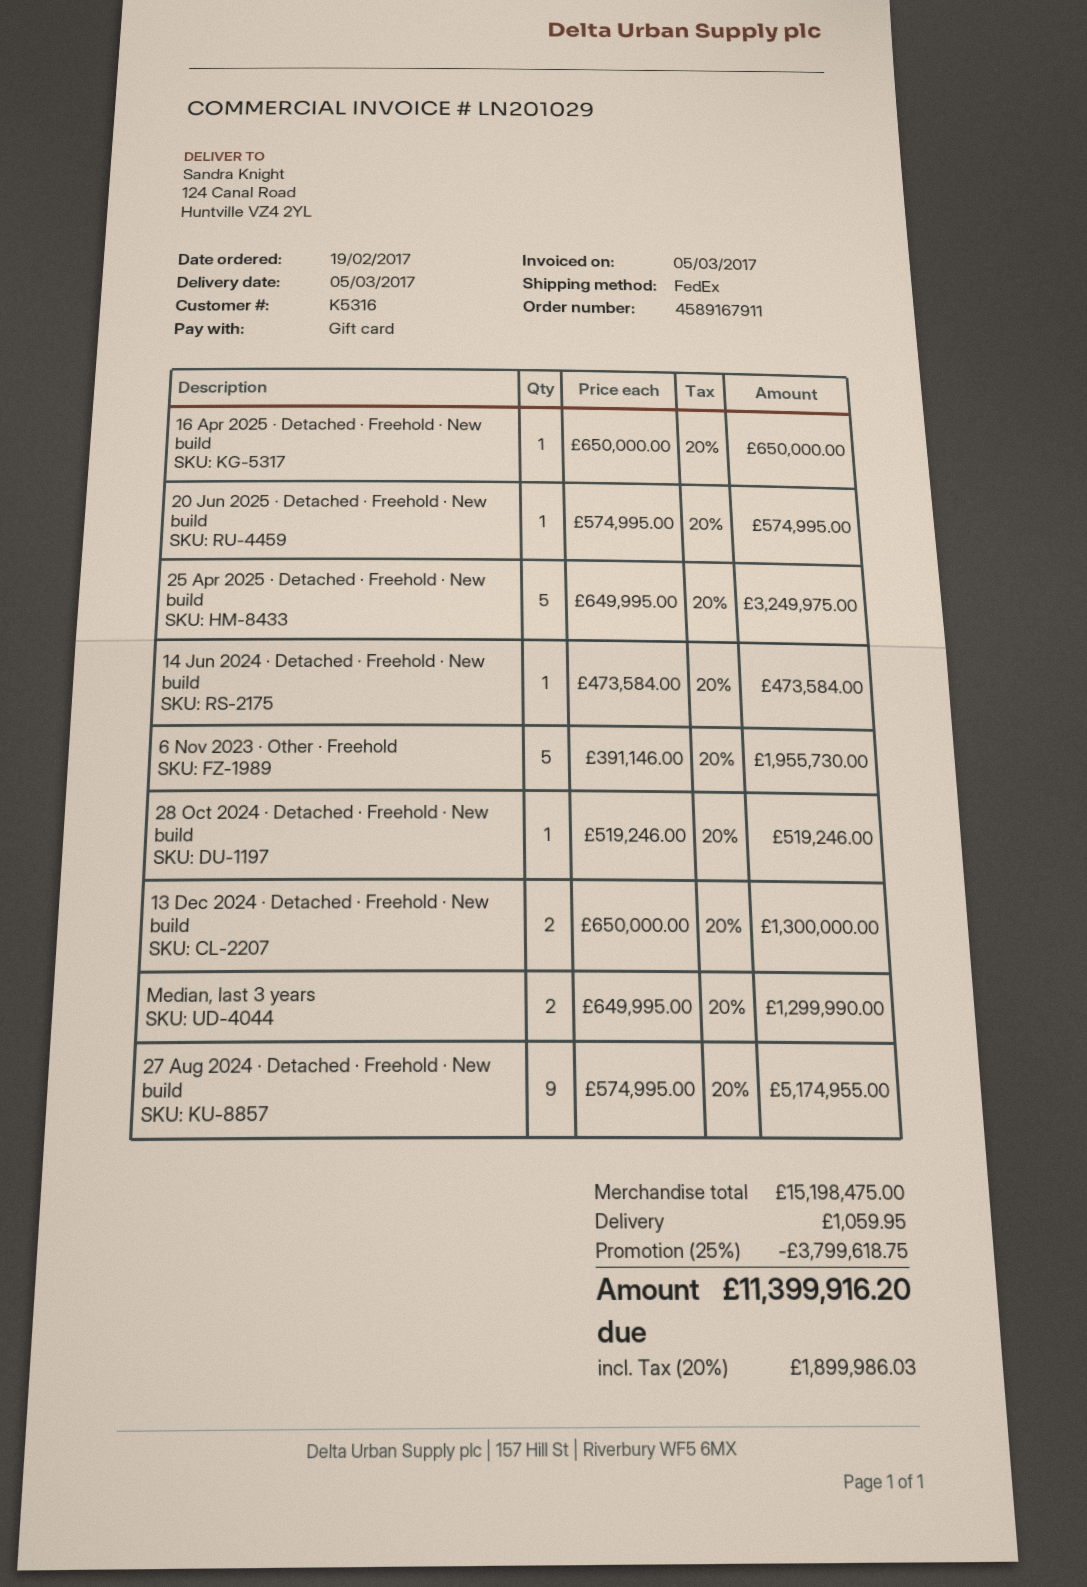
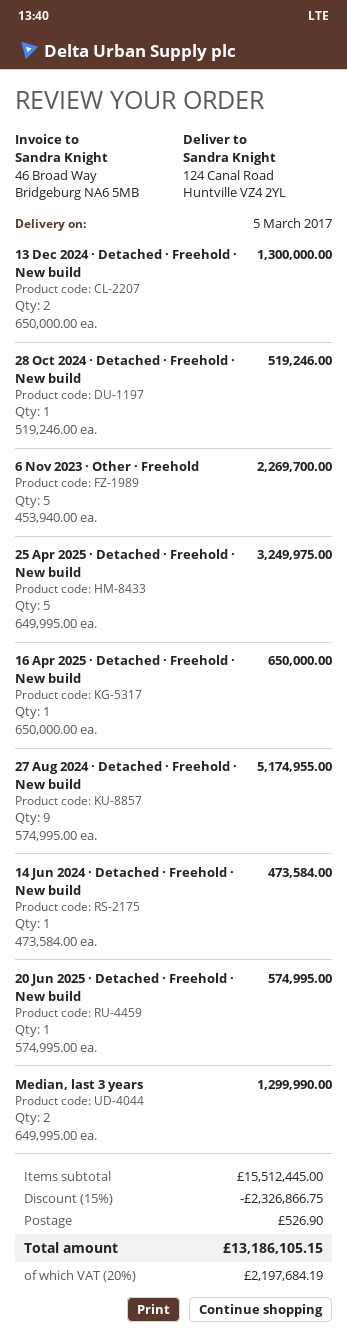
6 Nov 2023 · Other · Freehold: 5 x 391146.00 = 1955730.00 -> 5 x 453940.00 = 2269700.00
subtotal: 15198475.00 -> 15512445.00
discount: 25% = 3799618.75 -> 15% = 2326866.75
shipping: 1059.95 -> 526.90
tax: 20% = 1899986.03 -> 20% = 2197684.19
total: 11399916.20 -> 13186105.15

